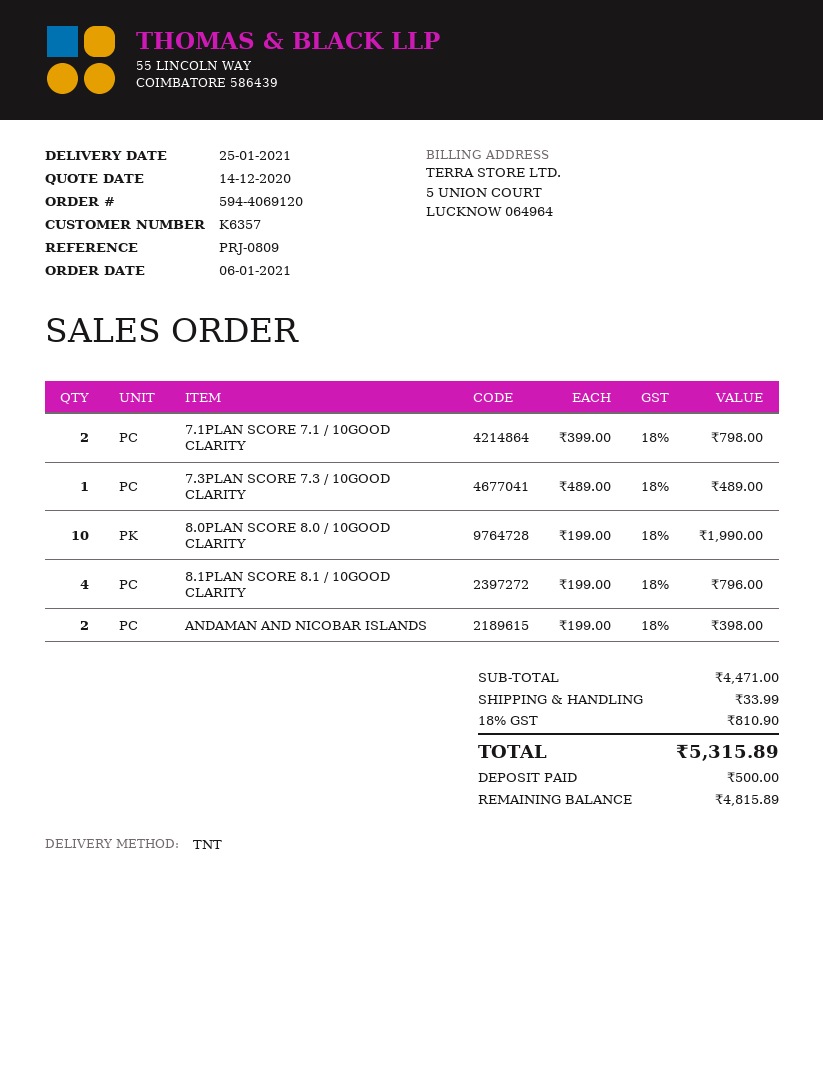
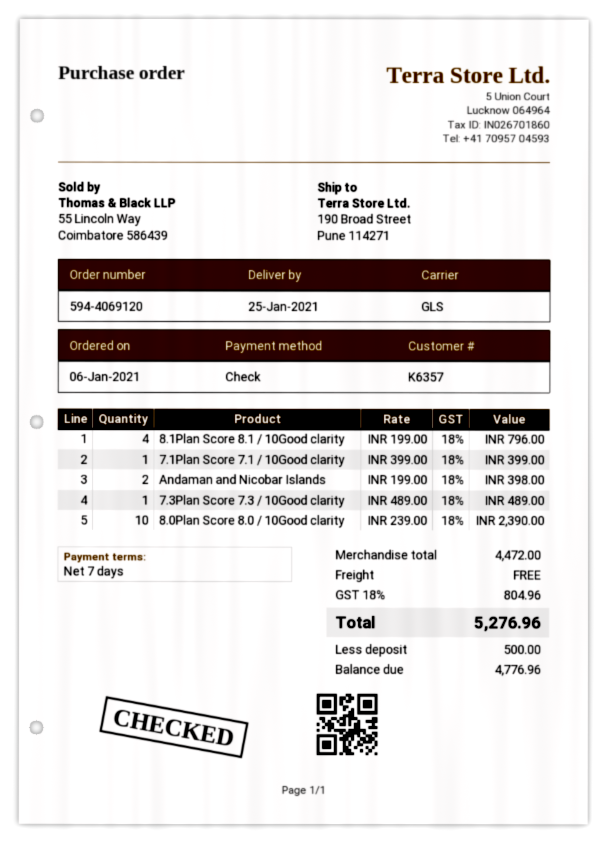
shipping method: TNT -> GLS
7.1PLAN SCORE 7.1 / 10GOOD CLARITY: 2 x 399.00 = 798.00 -> 1 x 399.00 = 399.00
8.0PLAN SCORE 8.0 / 10GOOD CLARITY: 10 x 199.00 = 1990.00 -> 10 x 239.00 = 2390.00
subtotal: 4471.00 -> 4472.00
shipping: 33.99 -> 0.00
tax: 18% = 810.90 -> 18% = 804.96
total: 5315.89 -> 5276.96
balance: 4815.89 -> 4776.96

